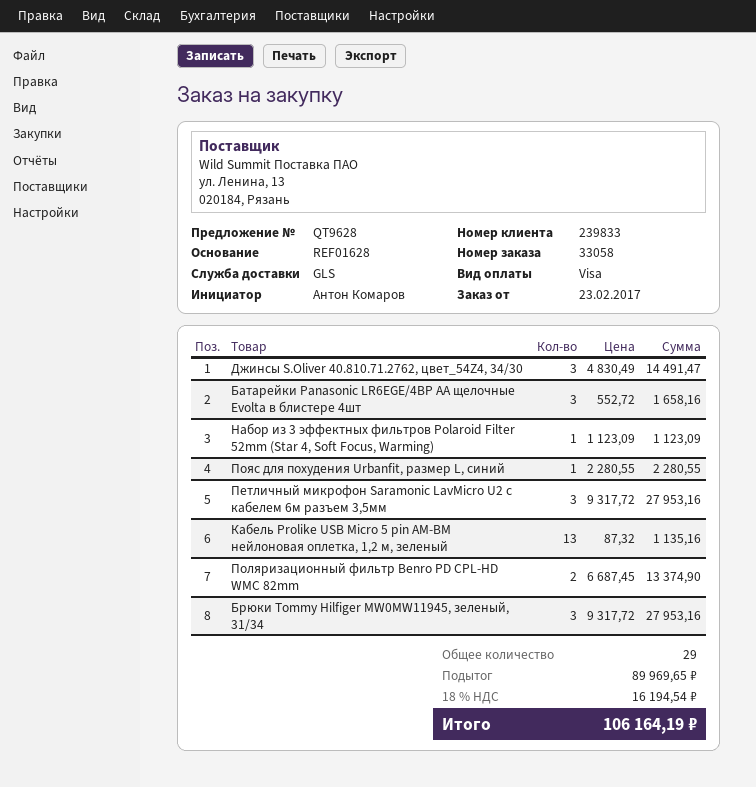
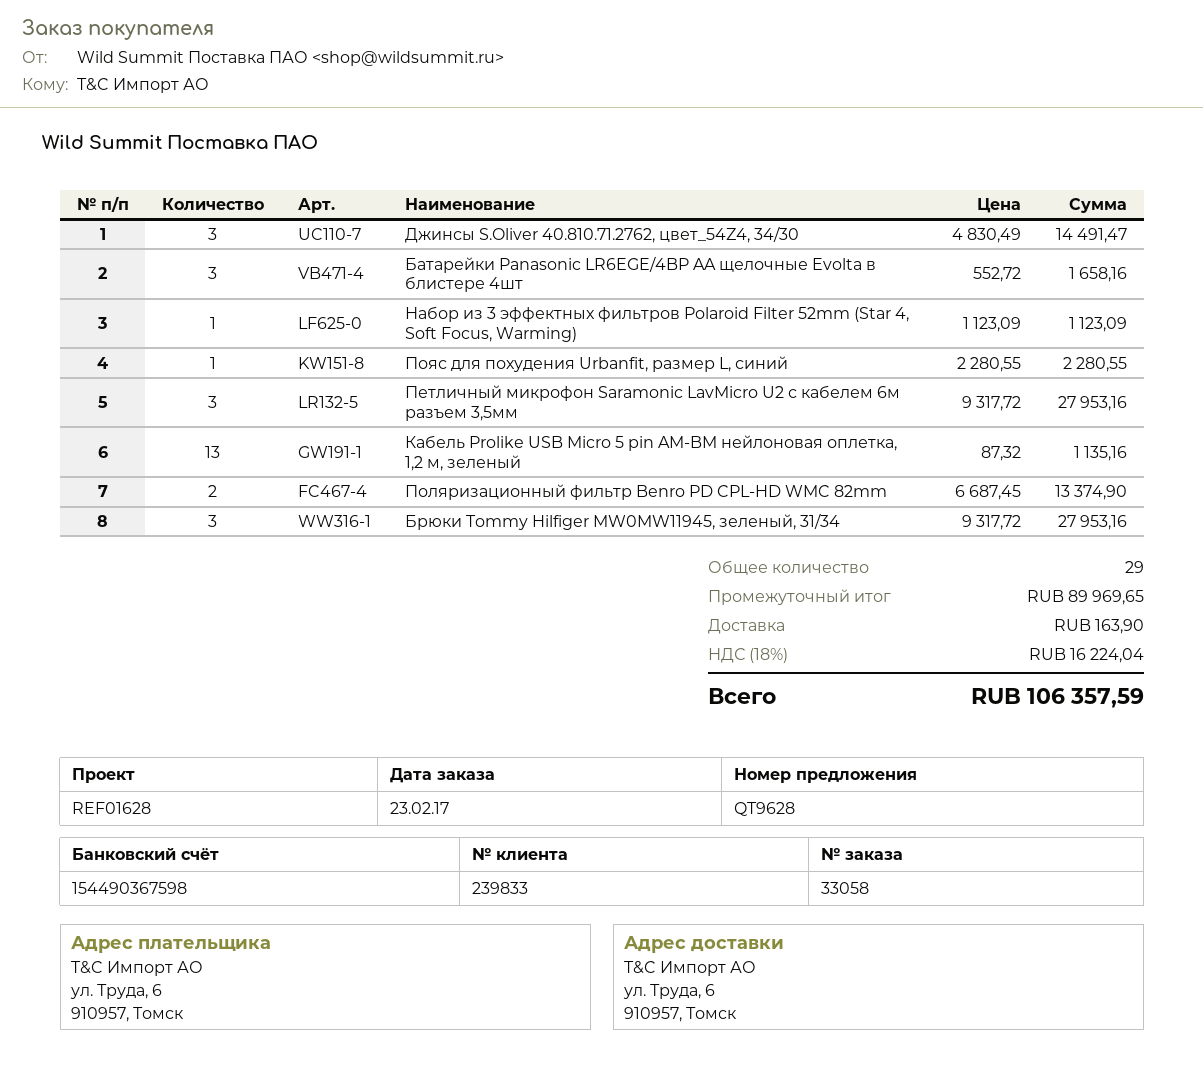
shipping: none -> 163.90
tax: 18% = 16194.54 -> 18% = 16224.04
total: 106164.19 -> 106357.59

